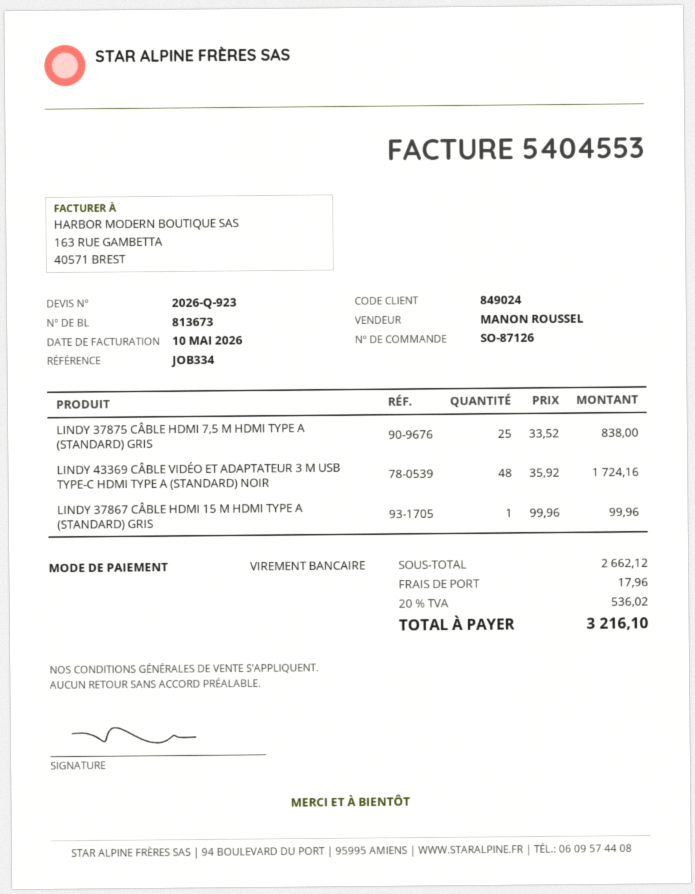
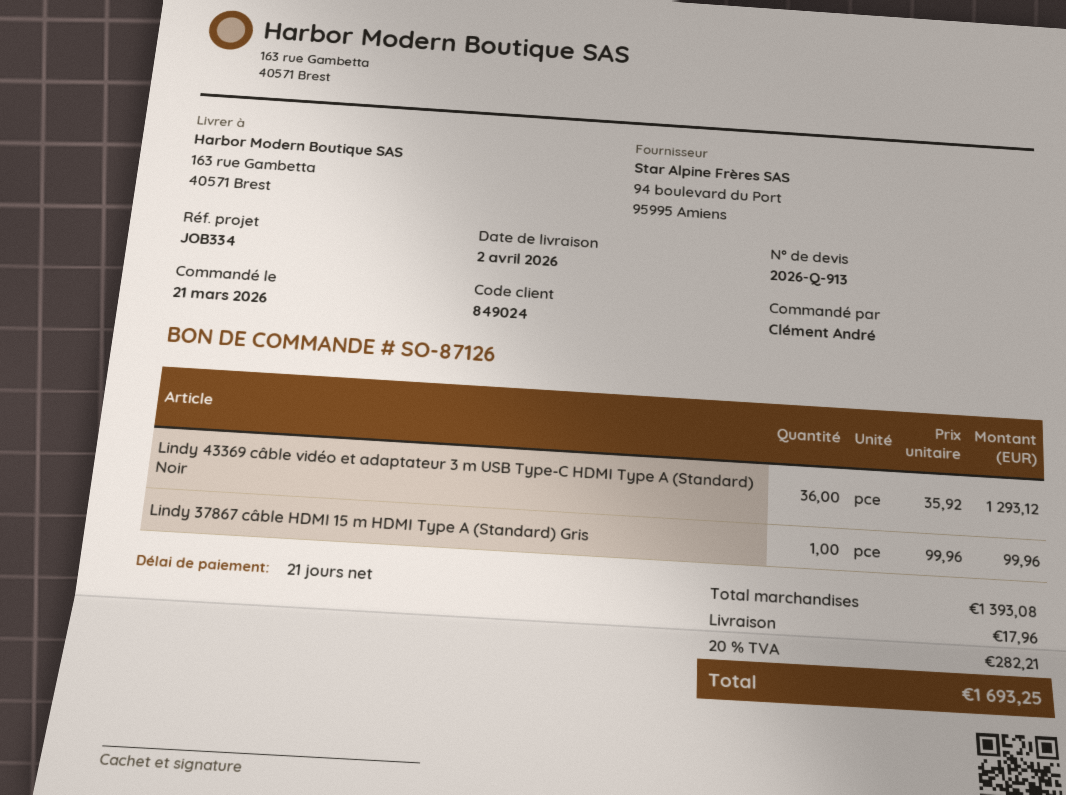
quote number: 2026-Q-923 -> 2026-Q-913
LINDY 37875 CÂBLE HDMI 7,5 M HDMI TYPE A (STANDARD) GRIS: 25 x 33.52 = 838.00 -> none
LINDY 43369 CÂBLE VIDÉO ET ADAPTATEUR 3 M USB TYPE-C HDMI TYPE A (STANDARD) NOIR: 48 x 35.92 = 1724.16 -> 36 x 35.92 = 1293.12
subtotal: 2662.12 -> 1393.08
tax: 20% = 536.02 -> 20% = 282.21
total: 3216.10 -> 1693.25

